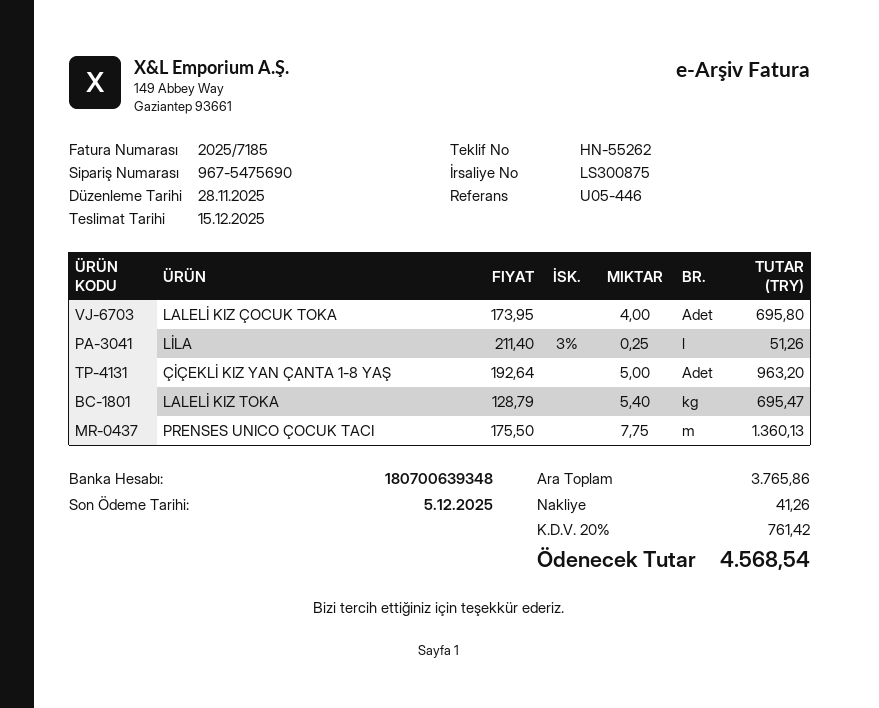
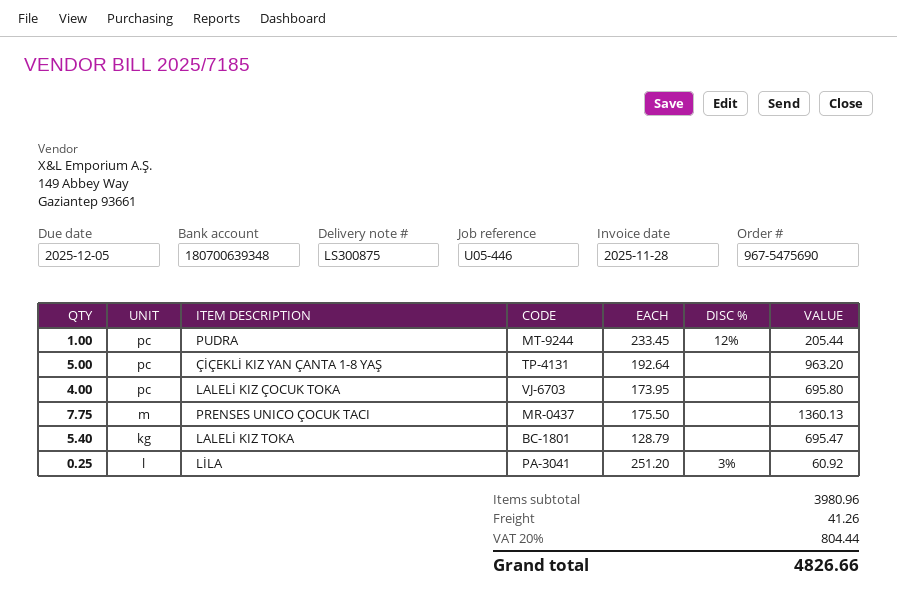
LİLA: 0.25 x 211.40 - 3% = 51.26 -> 0.25 x 251.20 - 3% = 60.92
PUDRA: none -> 1 x 233.45 - 12% = 205.44
subtotal: 3765.86 -> 3980.96
tax: 20% = 761.42 -> 20% = 804.44
total: 4568.54 -> 4826.66

